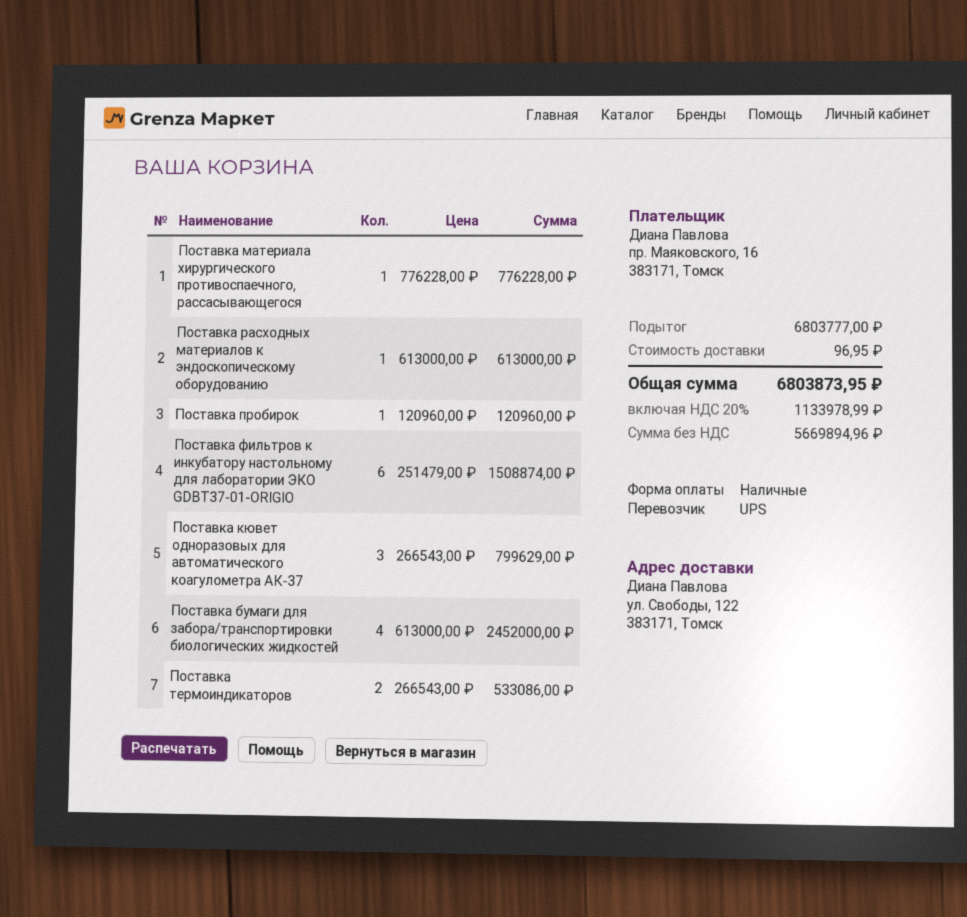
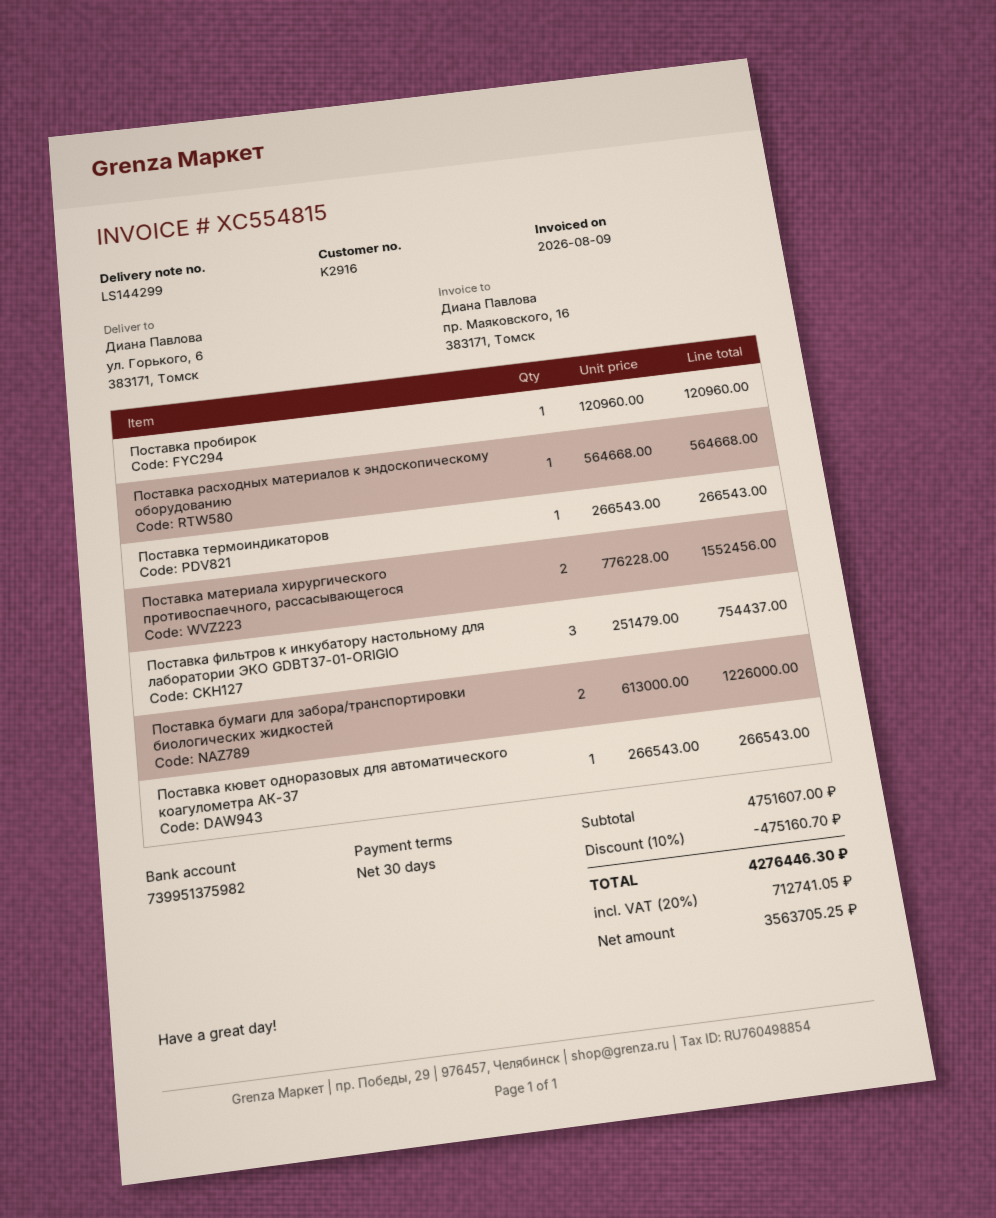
ship to: ул. Свободы, 122, 383171, Томск -> ул. Горького, 6, 383171, Томск
Поставка материала хирургического противоспаечного, рассасывающегося: 1 x 776228.00 = 776228.00 -> 2 x 776228.00 = 1552456.00
Поставка расходных материалов к эндоскопическому оборудованию: 1 x 613000.00 = 613000.00 -> 1 x 564668.00 = 564668.00
Поставка фильтров к инкубатору настольному для лаборатории ЭКО GDBT37-01-ORIGIO: 6 x 251479.00 = 1508874.00 -> 3 x 251479.00 = 754437.00
Поставка кювет одноразовых для автоматического коагулометра АК-37: 3 x 266543.00 = 799629.00 -> 1 x 266543.00 = 266543.00
Поставка бумаги для забора/транспортировки биологических жидкостей: 4 x 613000.00 = 2452000.00 -> 2 x 613000.00 = 1226000.00
Поставка термоиндикаторов: 2 x 266543.00 = 533086.00 -> 1 x 266543.00 = 266543.00
subtotal: 6803777.00 -> 4751607.00
discount: none -> 10% = 475160.70
shipping: 96.95 -> none
net: 5669894.96 -> 3563705.25
tax: 20% = 1133978.99 -> 20% = 712741.05
total: 6803873.95 -> 4276446.30

